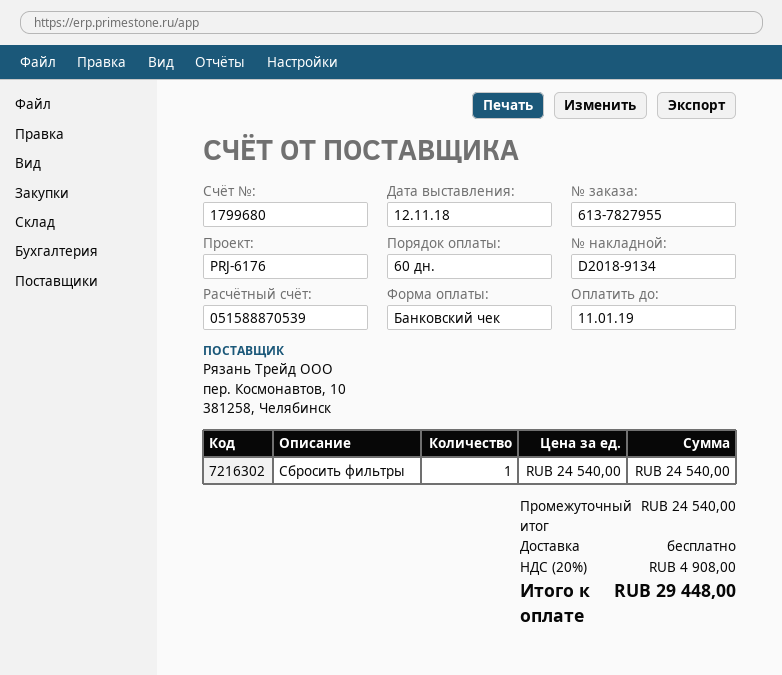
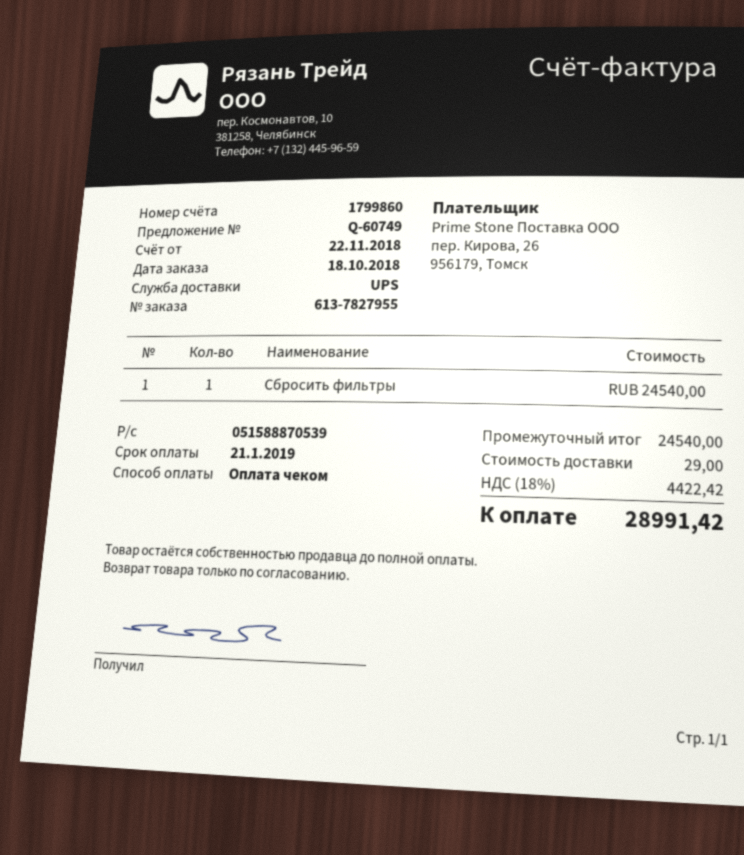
invoice number: 1799680 -> 1799860
invoice date: 2018-11-12 -> 2018-11-22
due date: 2019-01-11 -> 2019-01-21
shipping: 0.00 -> 29.00
tax: 20% = 4908.00 -> 18% = 4422.42
total: 29448.00 -> 28991.42

